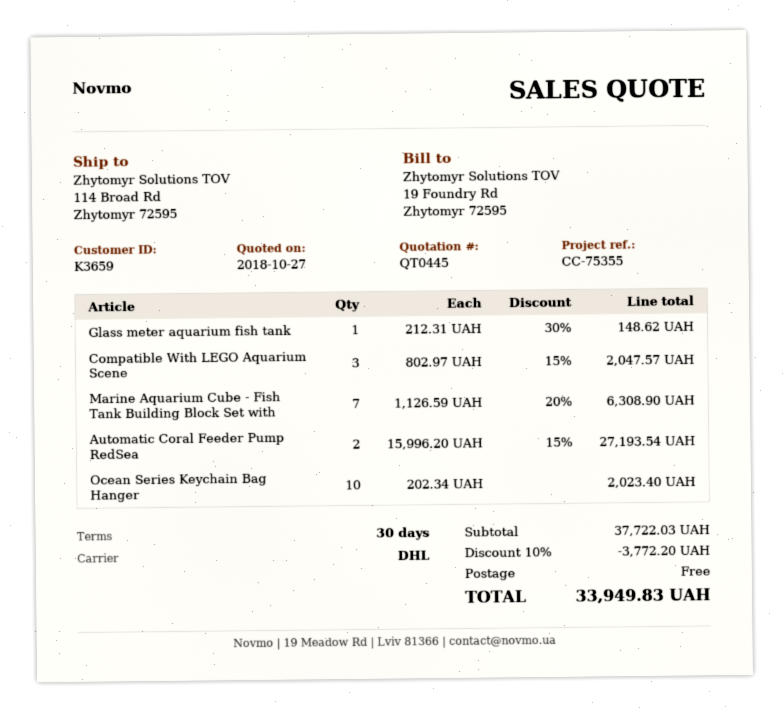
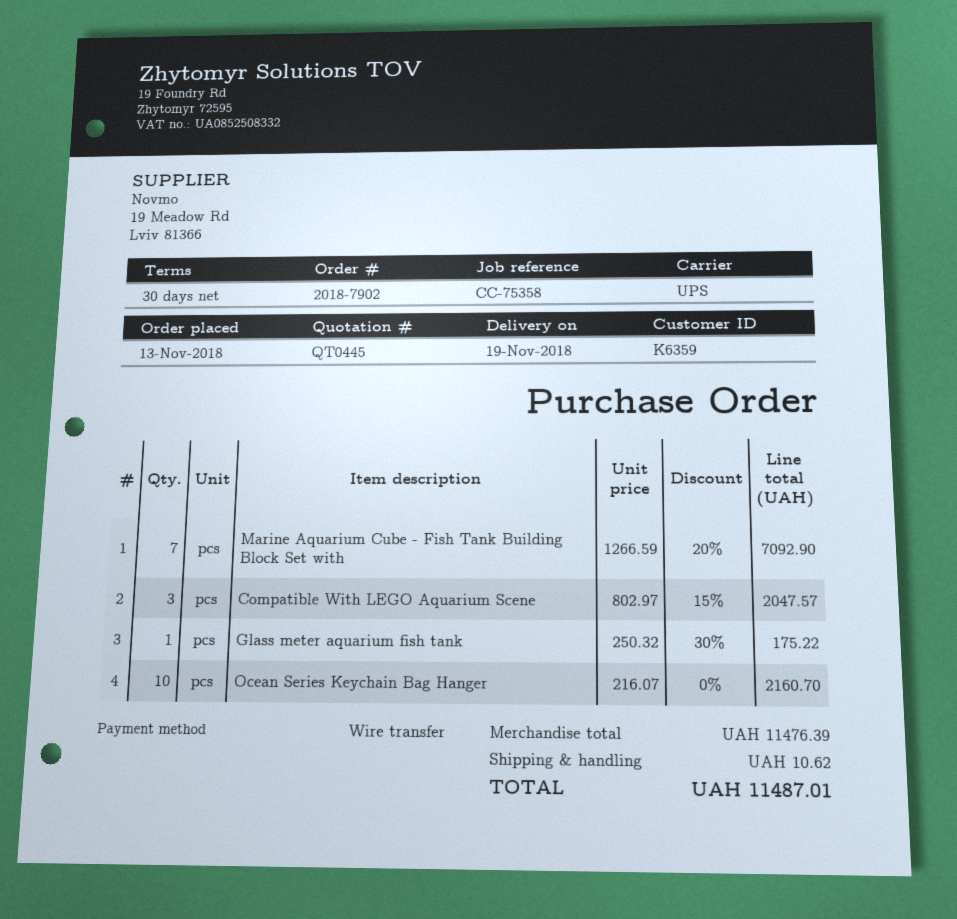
customer number: K3659 -> K6359
reference: CC-75355 -> CC-75358
shipping method: DHL -> UPS
Glass meter aquarium fish tank: 1 x 212.31 - 30% = 148.62 -> 1 x 250.32 - 30% = 175.22
Marine Aquarium Cube - Fish Tank Building Block Set with: 7 x 1126.59 - 20% = 6308.90 -> 7 x 1266.59 - 20% = 7092.90
Automatic Coral Feeder Pump RedSea: 2 x 15996.20 - 15% = 27193.54 -> none
Ocean Series Keychain Bag Hanger: 10 x 202.34 = 2023.40 -> 10 x 216.07 = 2160.70
subtotal: 37722.03 -> 11476.39
discount: 10% = 3772.20 -> none
shipping: 0.00 -> 10.62
total: 33949.83 -> 11487.01

